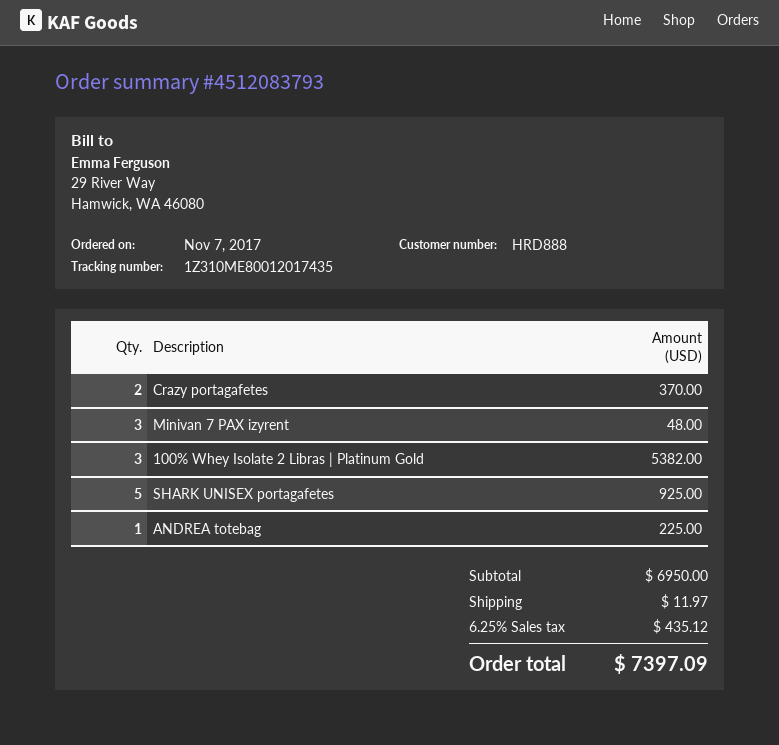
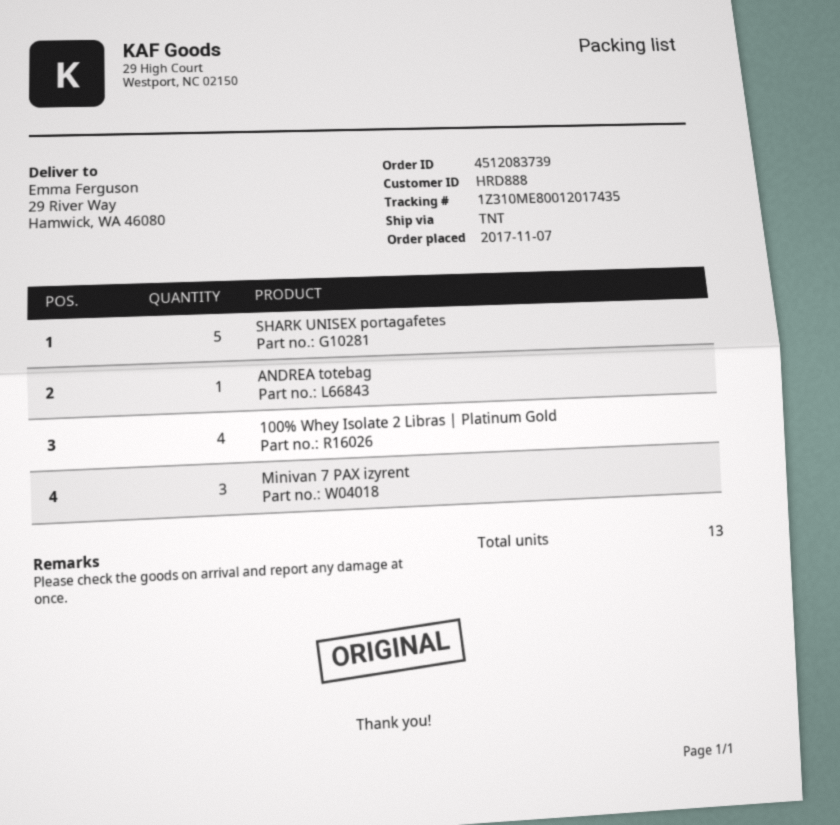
order number: 4512083793 -> 4512083739
Crazy portagafetes: 2 -> none
100% Whey Isolate 2 Libras | Platinum Gold: 3 -> 4

